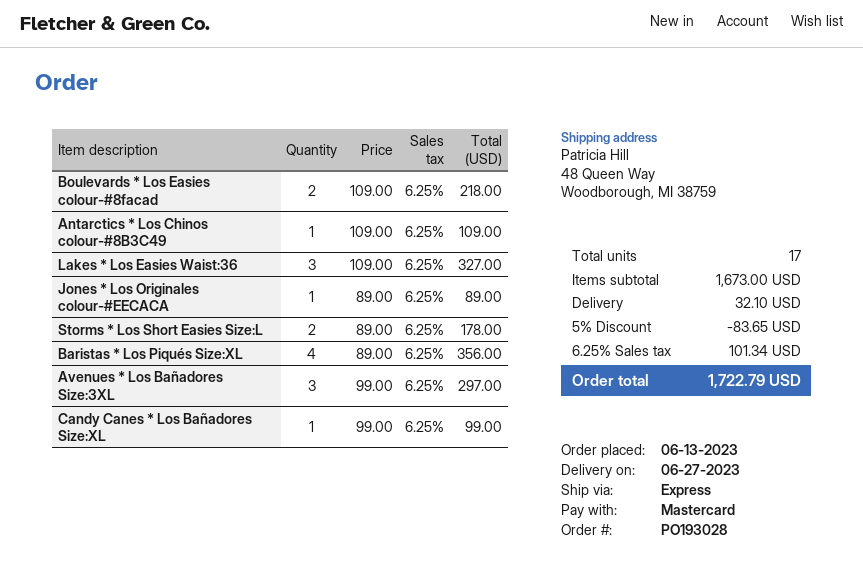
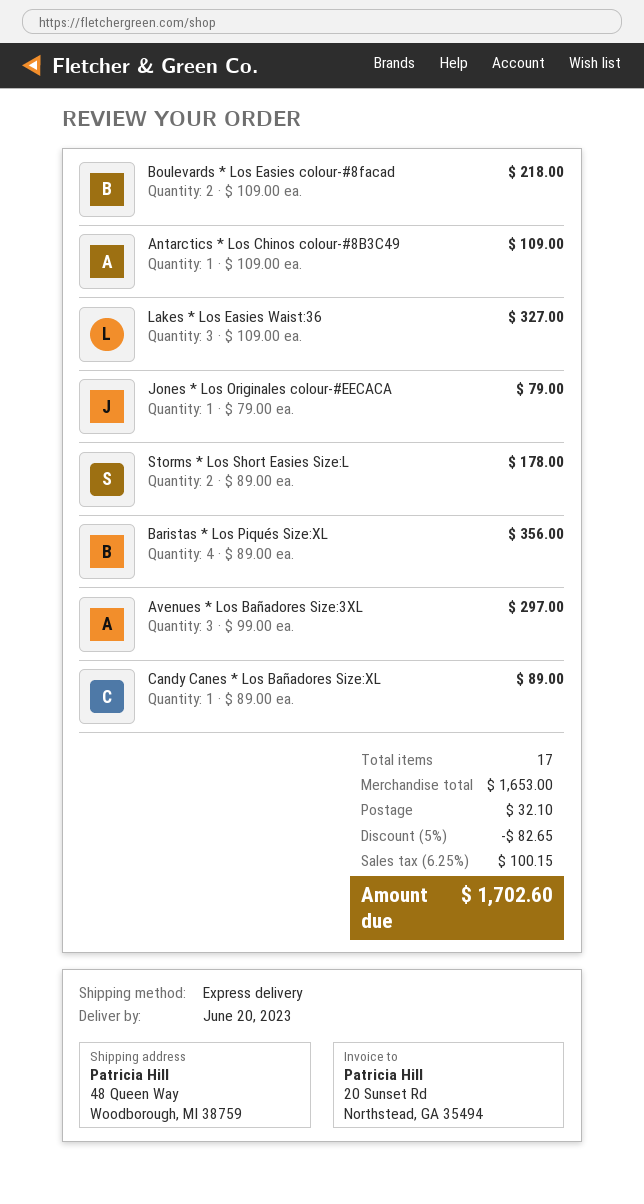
delivery date: 2023-06-27 -> 2023-06-20
Jones * Los Originales colour-#EECACA: 1 x 89.00 = 89.00 -> 1 x 79.00 = 79.00
Candy Canes * Los Bañadores Size:XL: 1 x 99.00 = 99.00 -> 1 x 89.00 = 89.00
subtotal: 1673.00 -> 1653.00
discount: 5% = 83.65 -> 5% = 82.65
tax: 6.25% = 101.34 -> 6.25% = 100.15
total: 1722.79 -> 1702.60

